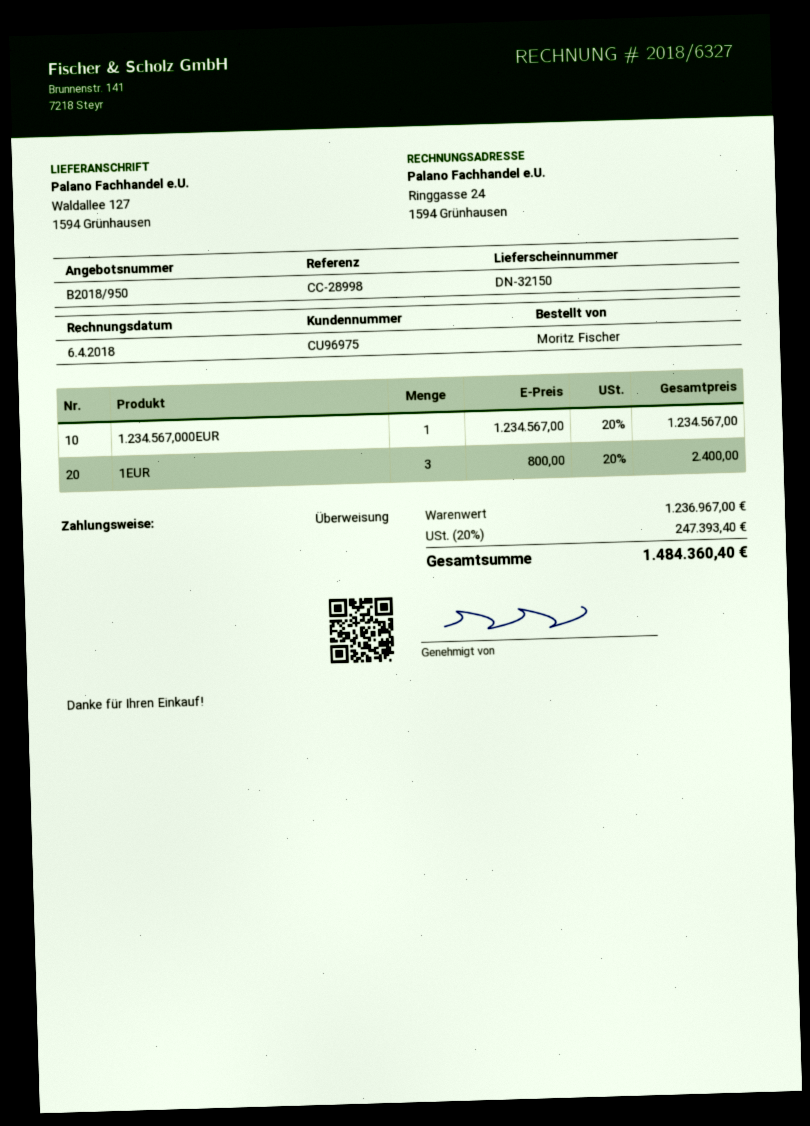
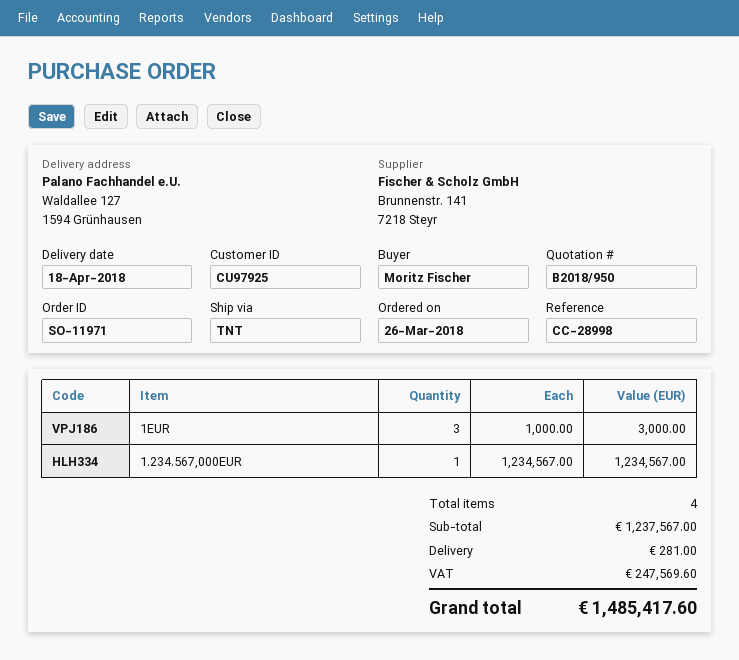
customer number: CU96975 -> CU97925
1EUR: 3 x 800.00 = 2400.00 -> 3 x 1000.00 = 3000.00
subtotal: 1236967.00 -> 1237567.00
shipping: none -> 281.00
tax: 247393.40 -> 247569.60
total: 1484360.40 -> 1485417.60

